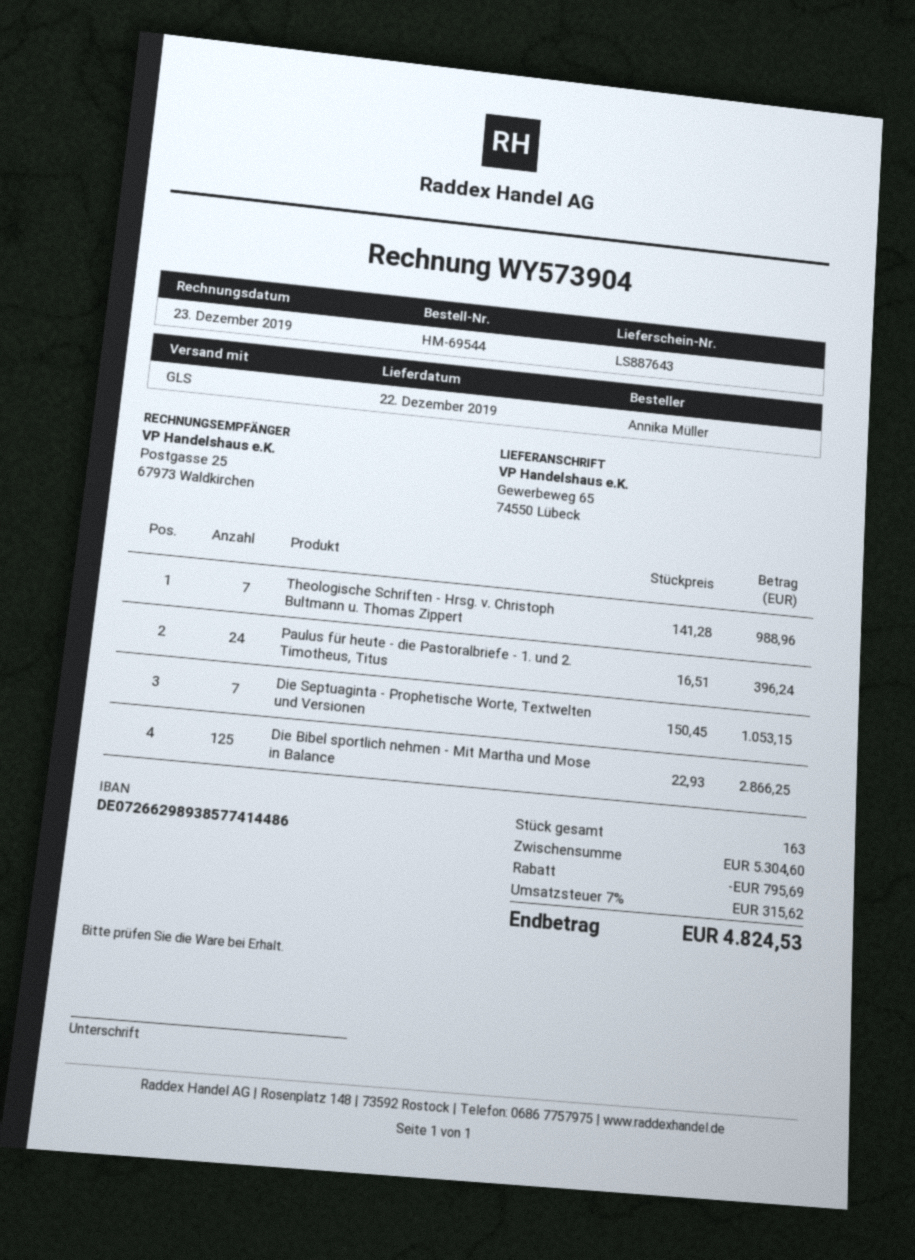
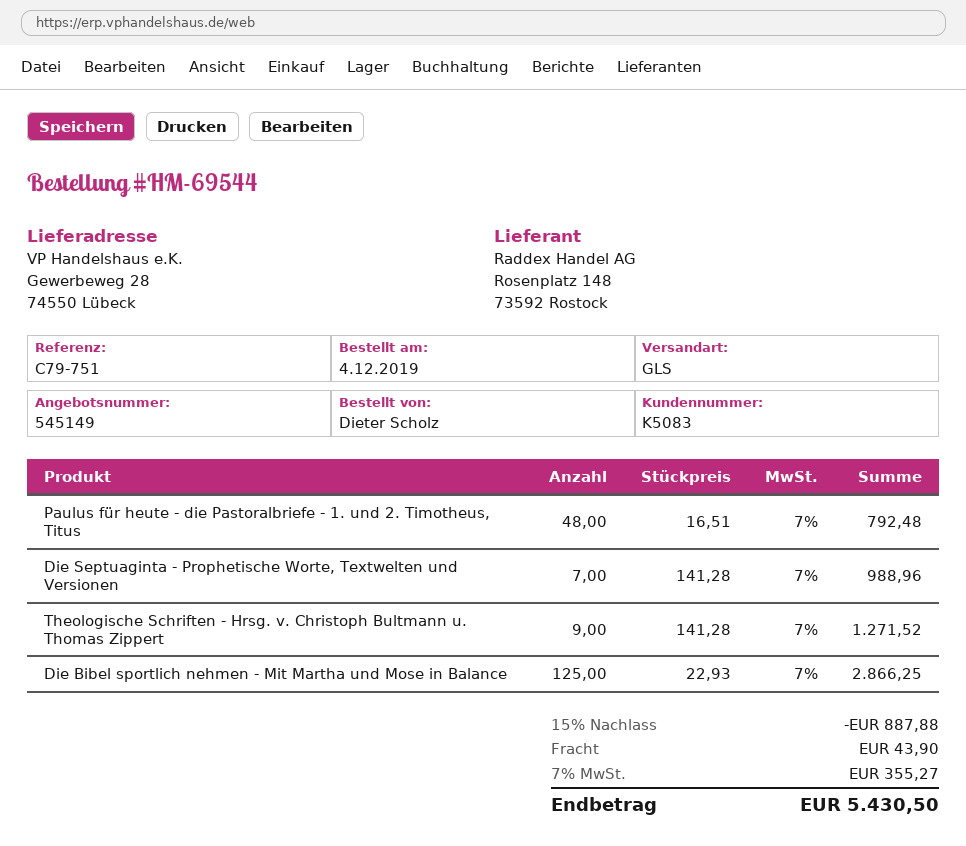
ordered by: Annika Müller -> Dieter Scholz
ship to: Gewerbeweg 65, 74550 Lübeck -> Gewerbeweg 28, 74550 Lübeck
Theologische Schriften - Hrsg. v. Christoph Bultmann u. Thomas Zippert: 7 x 141.28 = 988.96 -> 9 x 141.28 = 1271.52
Paulus für heute - die Pastoralbriefe - 1. und 2. Timotheus, Titus: 24 x 16.51 = 396.24 -> 48 x 16.51 = 792.48
Die Septuaginta - Prophetische Worte, Textwelten und Versionen: 7 x 150.45 = 1053.15 -> 7 x 141.28 = 988.96
discount: 795.69 -> 887.88
shipping: none -> 43.90
tax: 7% = 315.62 -> 7% = 355.27
total: 4824.53 -> 5430.50

